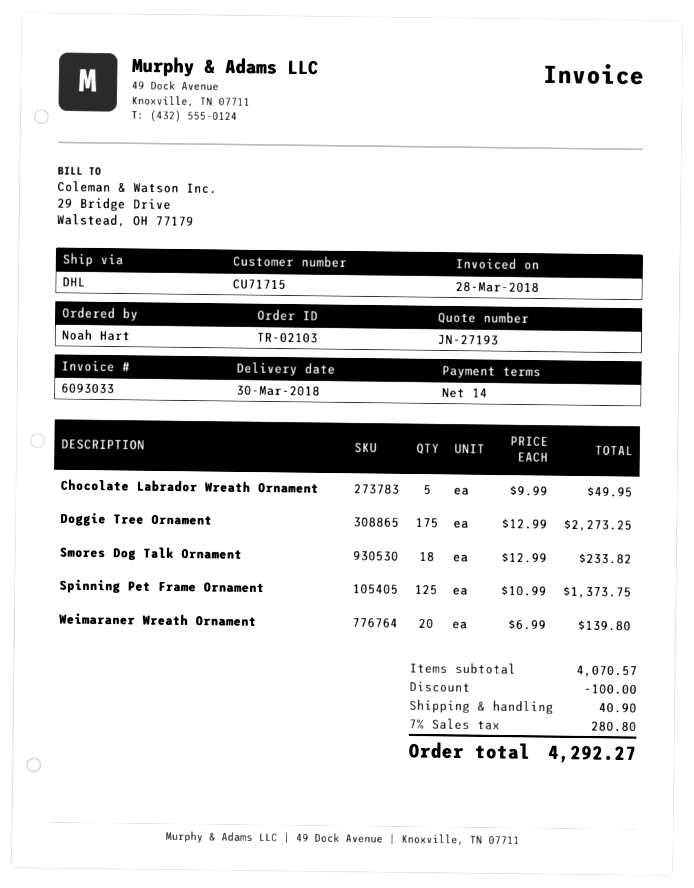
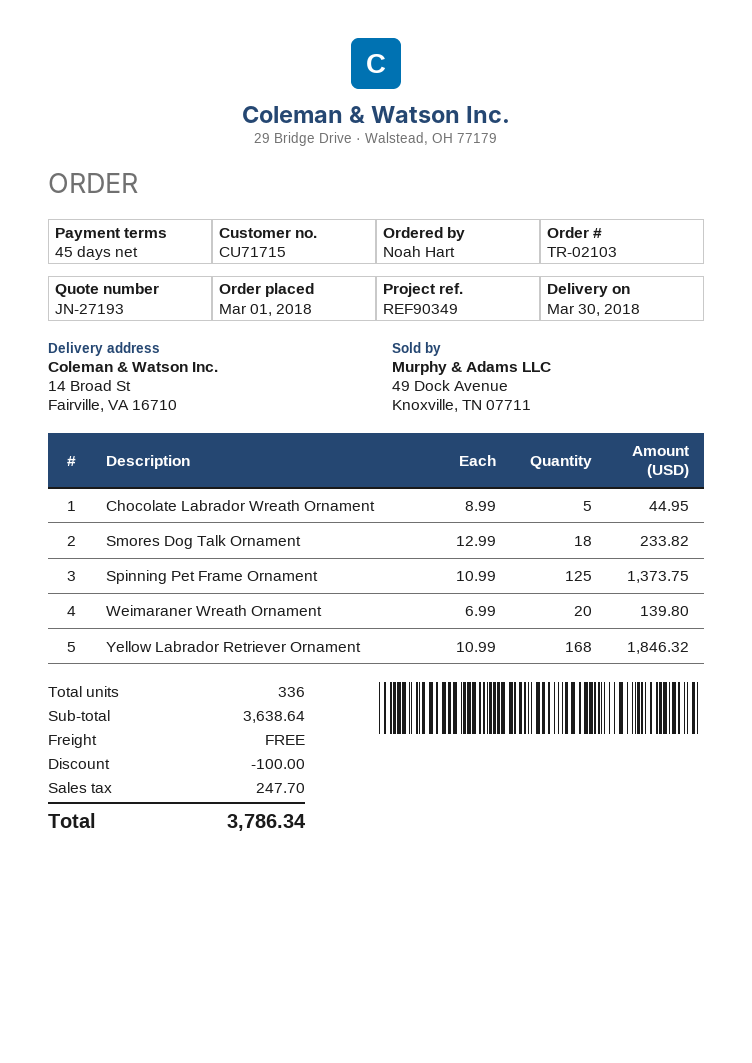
payment terms: 14 days -> 45 days
Chocolate Labrador Wreath Ornament: 5 x 9.99 = 49.95 -> 5 x 8.99 = 44.95
Doggie Tree Ornament: 175 x 12.99 = 2273.25 -> none
Yellow Labrador Retriever Ornament: none -> 168 x 10.99 = 1846.32
subtotal: 4070.57 -> 3638.64
shipping: 40.90 -> 0.00
tax: 280.80 -> 247.70
total: 4292.27 -> 3786.34

